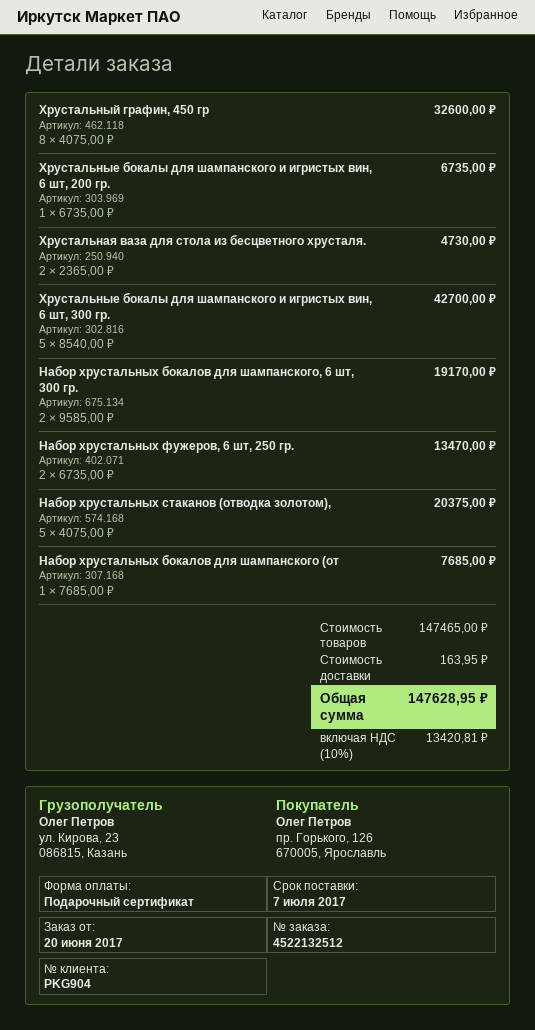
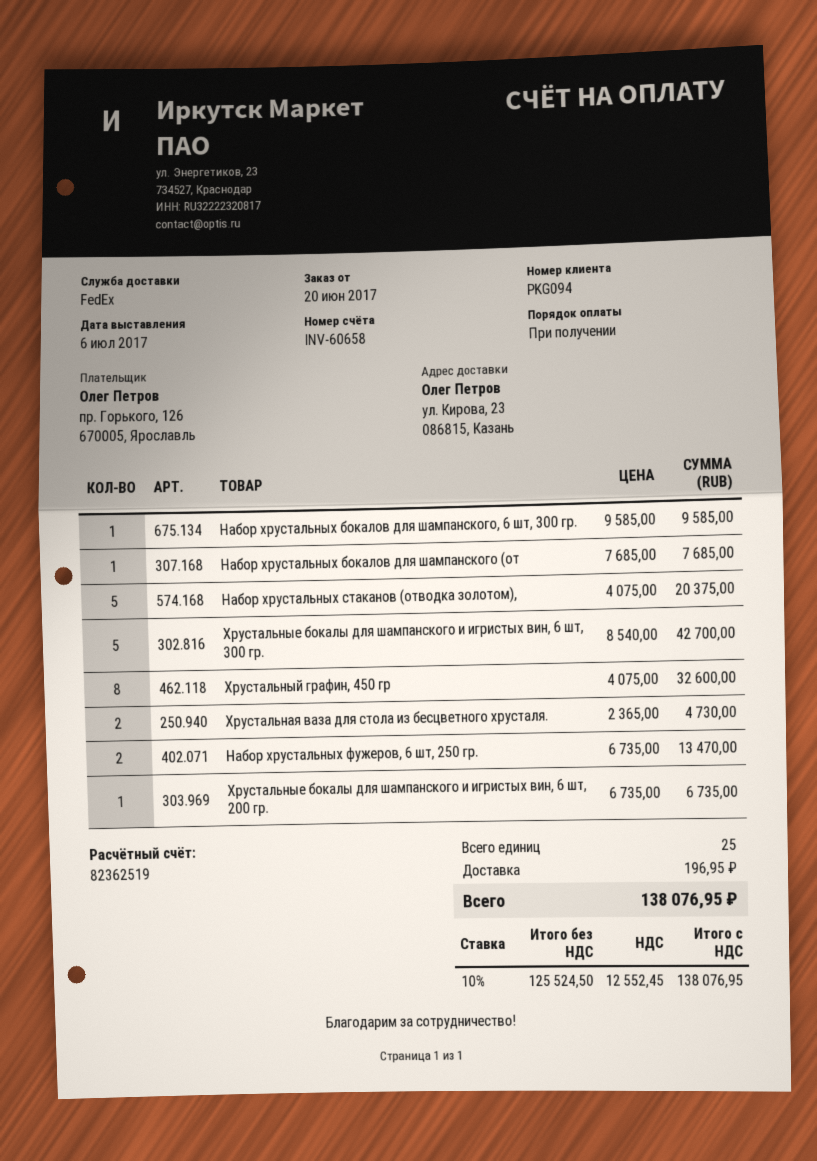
customer number: PKG904 -> PKG094
Набор хрустальных бокалов для шампанского, 6 шт, 300 гр.: 2 x 9585.00 = 19170.00 -> 1 x 9585.00 = 9585.00
shipping: 163.95 -> 196.95
tax: 10% = 13420.81 -> 10% = 12552.45
total: 147628.95 -> 138076.95

